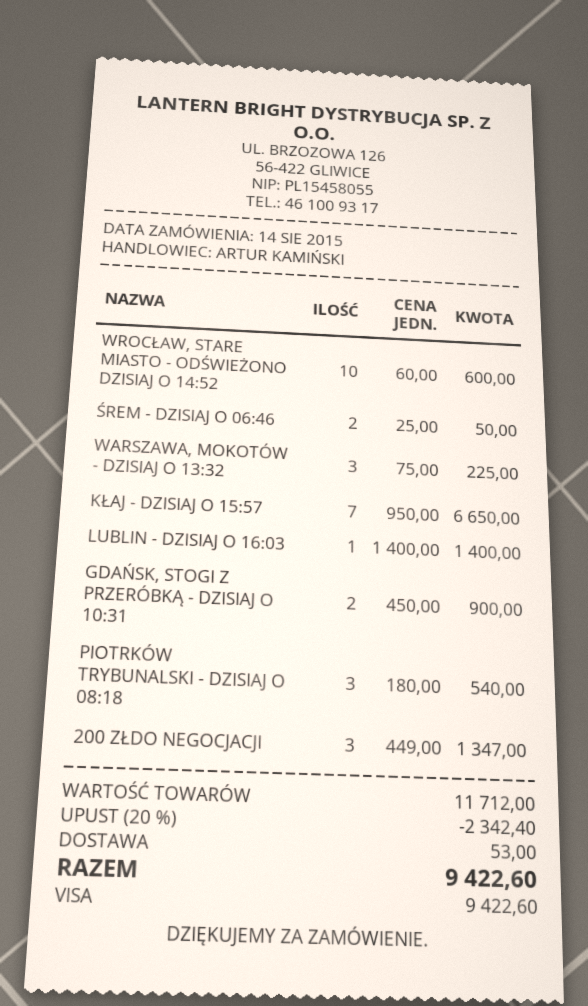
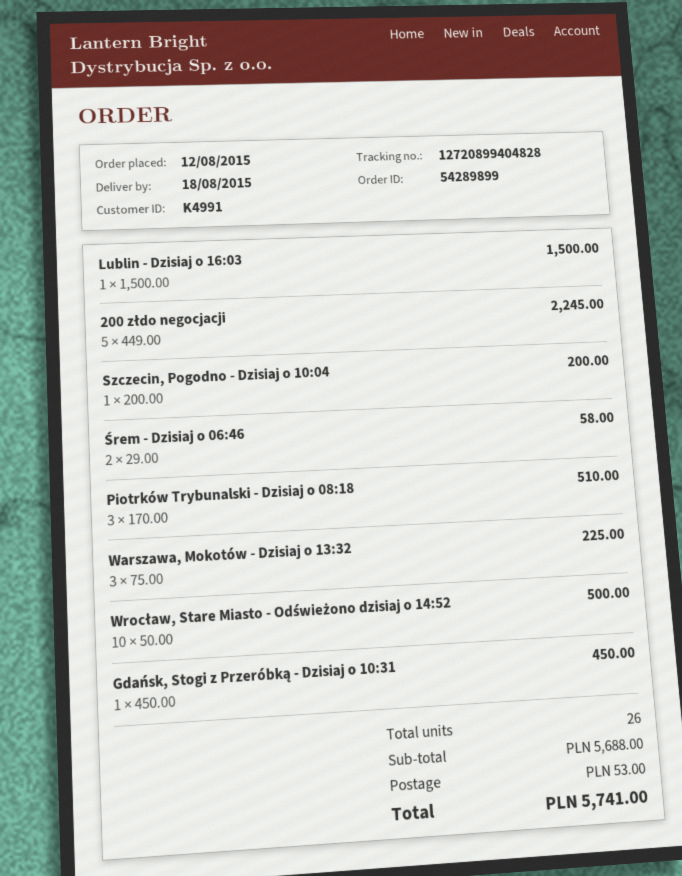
order date: 2015-08-14 -> 2015-08-12
WROCŁAW, STARE MIASTO - ODŚWIEŻONO DZISIAJ O 14:52: 10 x 60.00 = 600.00 -> 10 x 50.00 = 500.00
ŚREM - DZISIAJ O 06:46: 2 x 25.00 = 50.00 -> 2 x 29.00 = 58.00
KŁAJ - DZISIAJ O 15:57: 7 x 950.00 = 6650.00 -> none
LUBLIN - DZISIAJ O 16:03: 1 x 1400.00 = 1400.00 -> 1 x 1500.00 = 1500.00
GDAŃSK, STOGI Z PRZERÓBKĄ - DZISIAJ O 10:31: 2 x 450.00 = 900.00 -> 1 x 450.00 = 450.00
PIOTRKÓW TRYBUNALSKI - DZISIAJ O 08:18: 3 x 180.00 = 540.00 -> 3 x 170.00 = 510.00
200 ZŁDO NEGOCJACJI: 3 x 449.00 = 1347.00 -> 5 x 449.00 = 2245.00
Szczecin, Pogodno - Dzisiaj o 10:04: none -> 1 x 200.00 = 200.00
subtotal: 11712.00 -> 5688.00
discount: 20% = 2342.40 -> none
total: 9422.60 -> 5741.00

